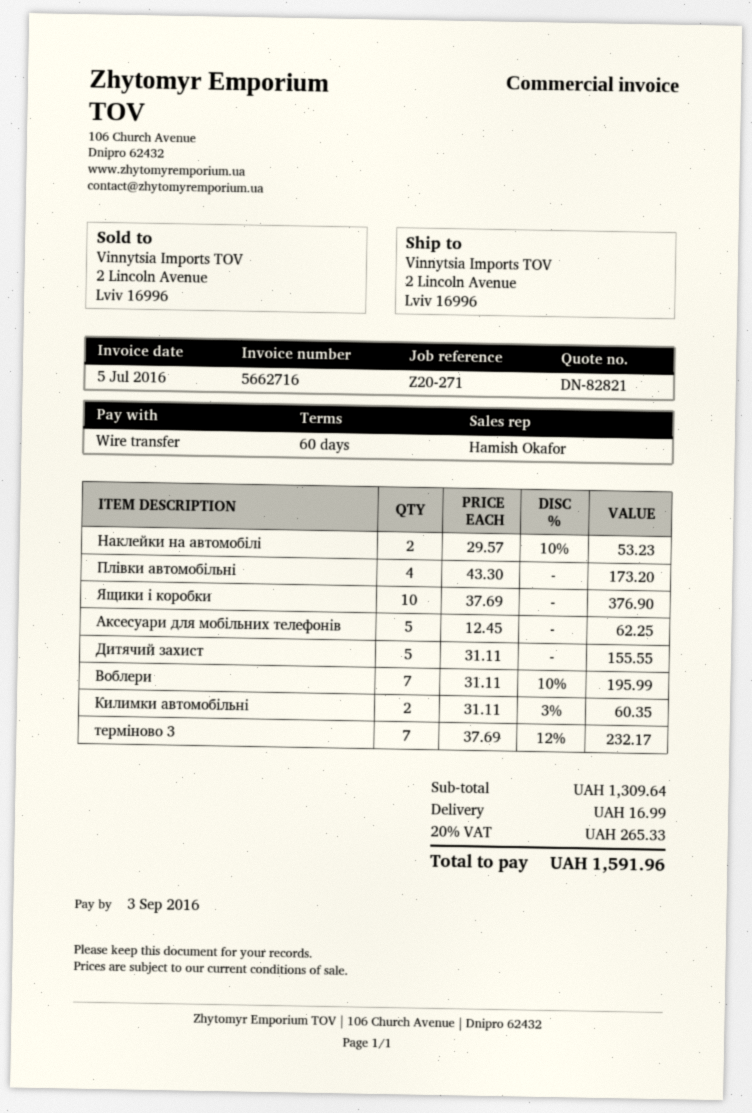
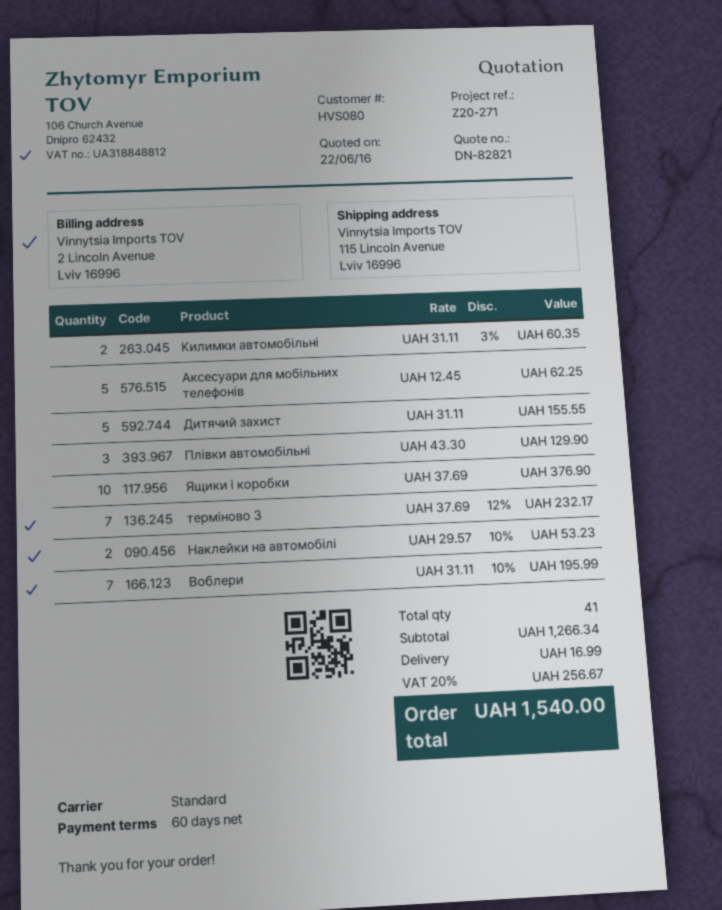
ship to: 2 Lincoln Avenue, Lviv 16996 -> 115 Lincoln Avenue, Lviv 16996
Плівки автомобільні: 4 x 43.30 = 173.20 -> 3 x 43.30 = 129.90
subtotal: 1309.64 -> 1266.34
tax: 20% = 265.33 -> 20% = 256.67
total: 1591.96 -> 1540.00

